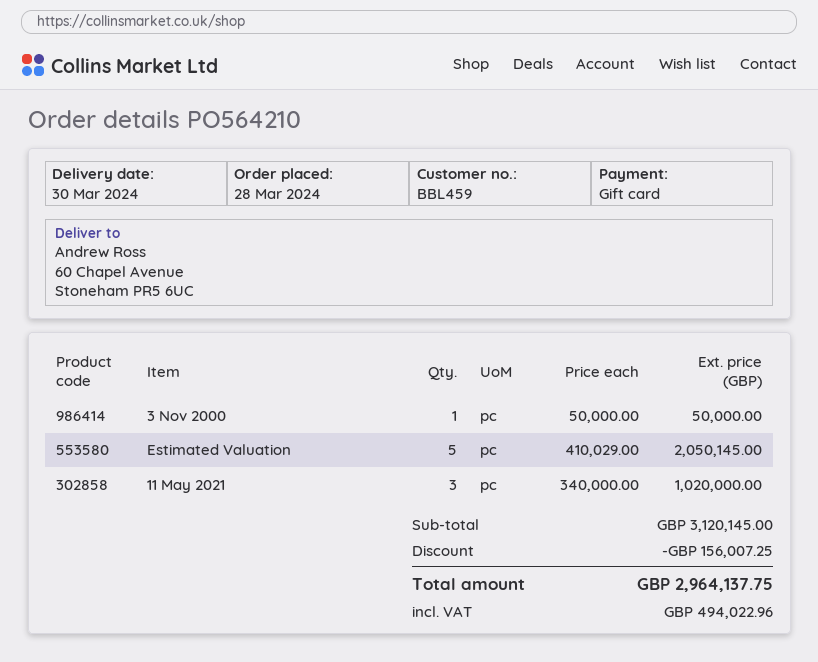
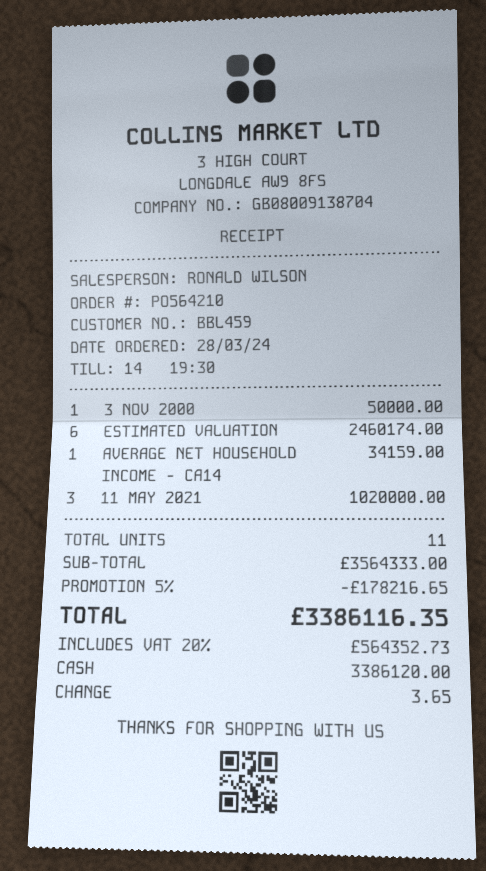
payment method: gift card -> cash
Estimated Valuation: 5 for 2050145.00 -> 6 for 2460174.00
AVERAGE NET HOUSEHOLD INCOME - CA14: none -> 1 for 34159.00
subtotal: 3120145.00 -> 3564333.00
discount: 156007.25 -> 178216.65
tax: 494022.96 -> 564352.73
total: 2964137.75 -> 3386116.35

